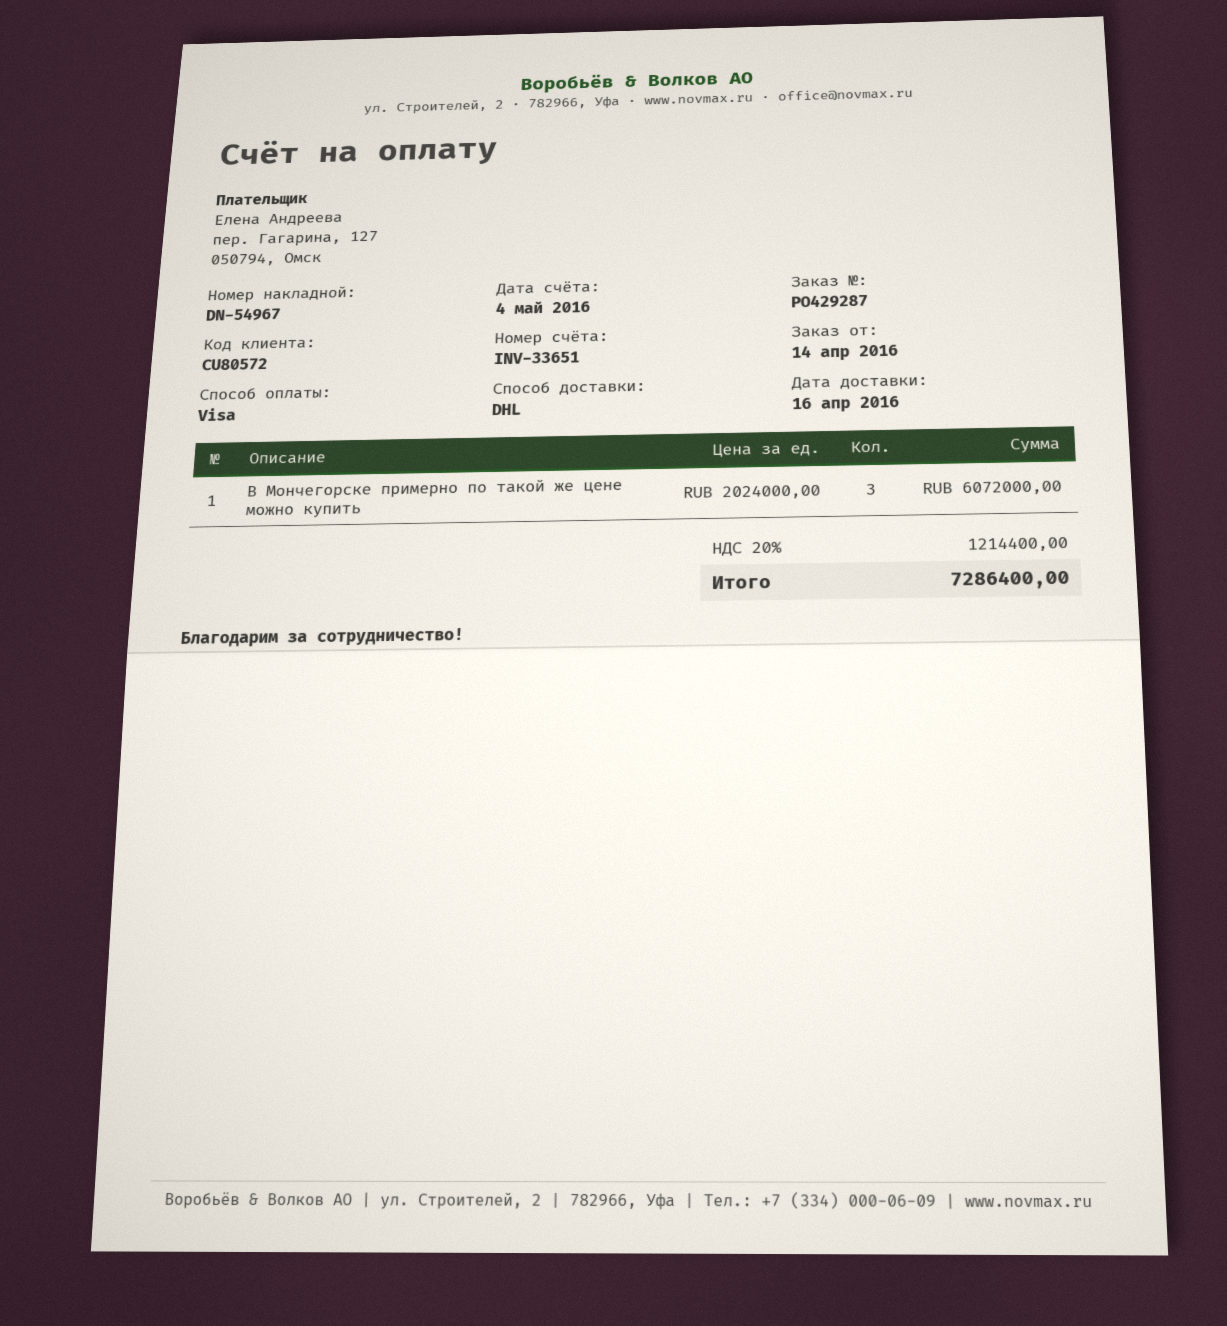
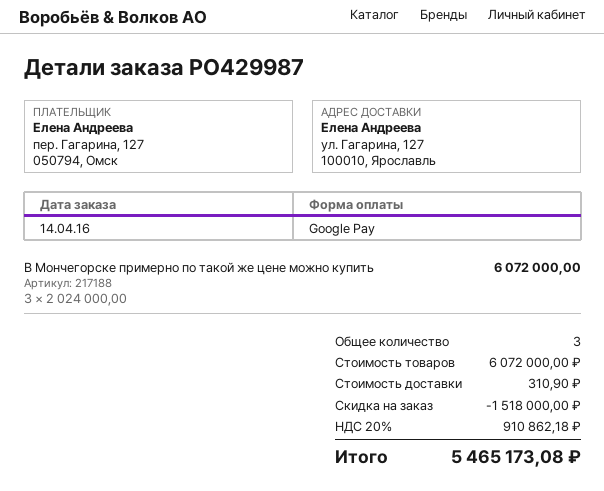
order number: PO429287 -> PO429987
payment method: Visa -> Google Pay
discount: none -> 1518000.00
shipping: none -> 310.90
tax: 20% = 1214400.00 -> 20% = 910862.18
total: 7286400.00 -> 5465173.08

